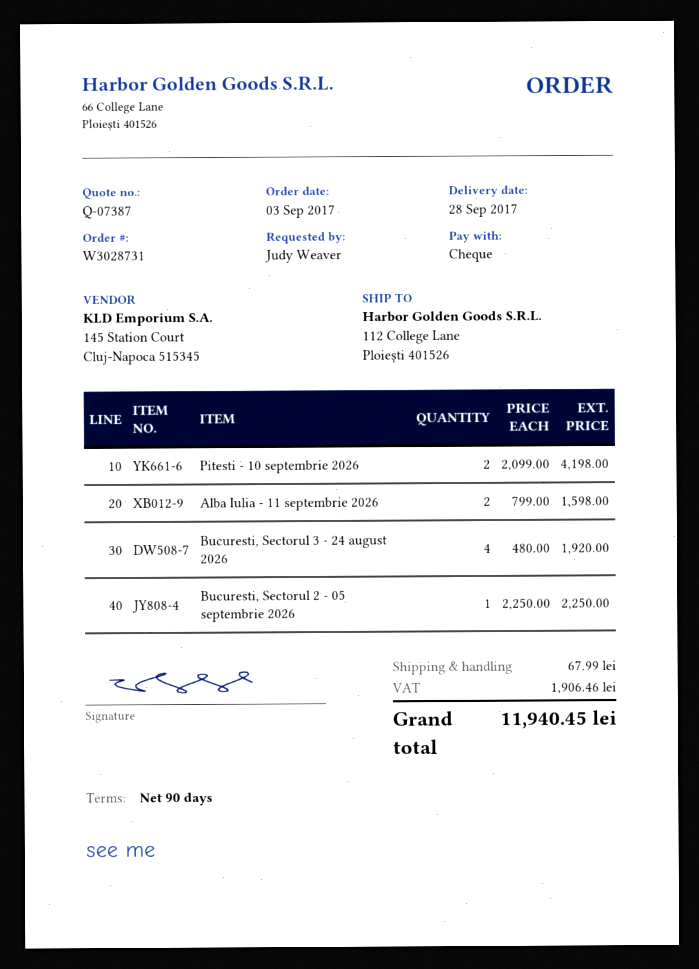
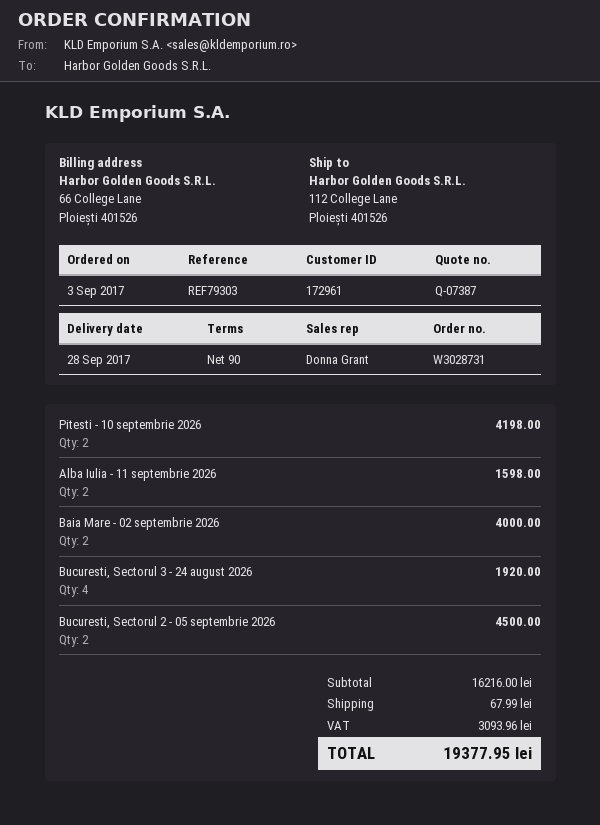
Bucuresti, Sectorul 2 - 05 septembrie 2026: 1 for 2250.00 -> 2 for 4500.00
Baia Mare - 02 septembrie 2026: none -> 2 for 4000.00
tax: 1906.46 -> 3093.96
total: 11940.45 -> 19377.95

